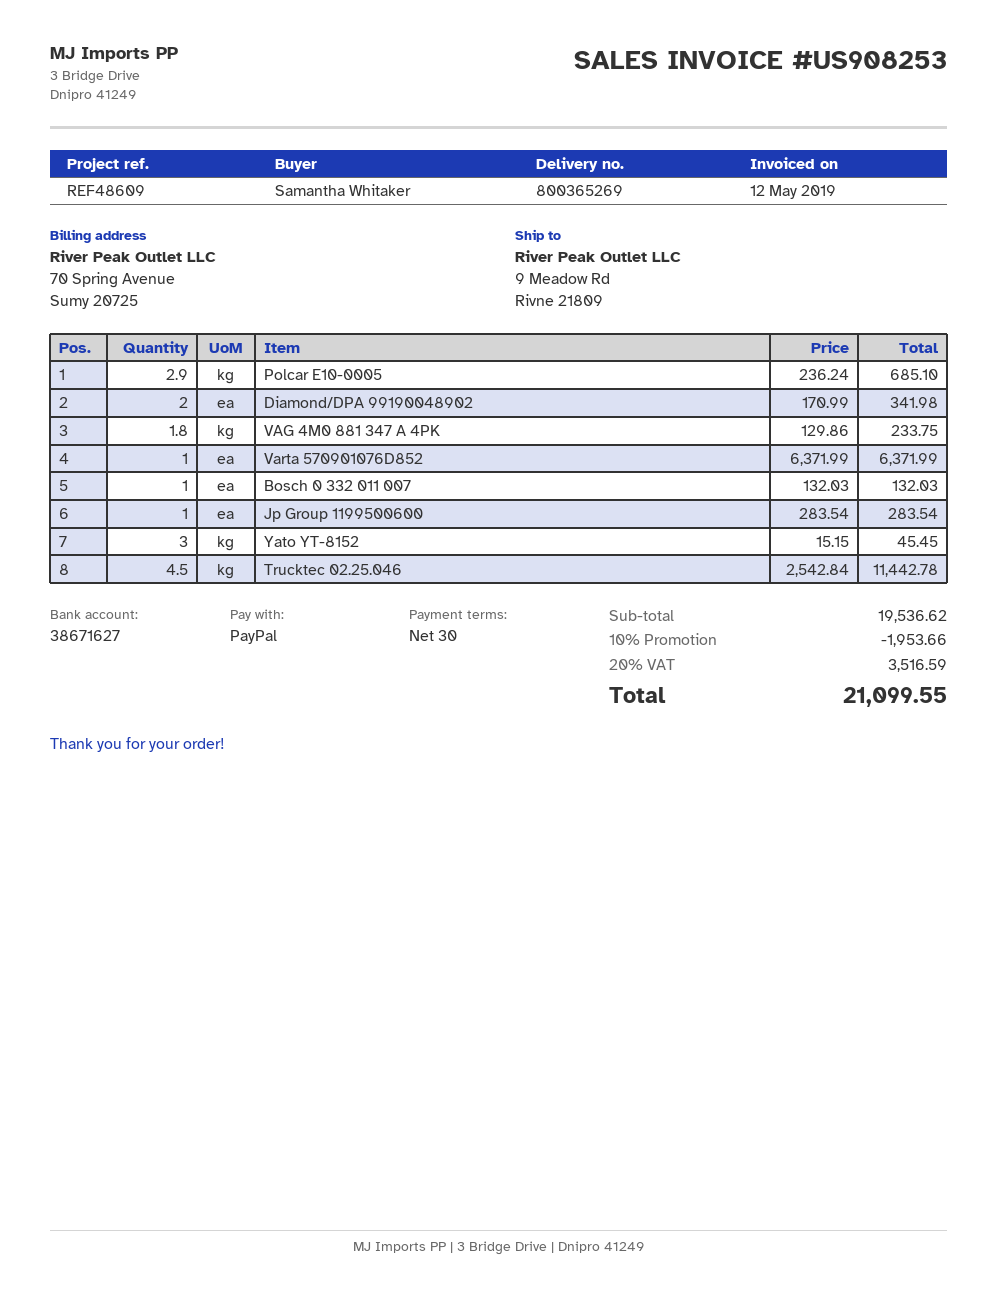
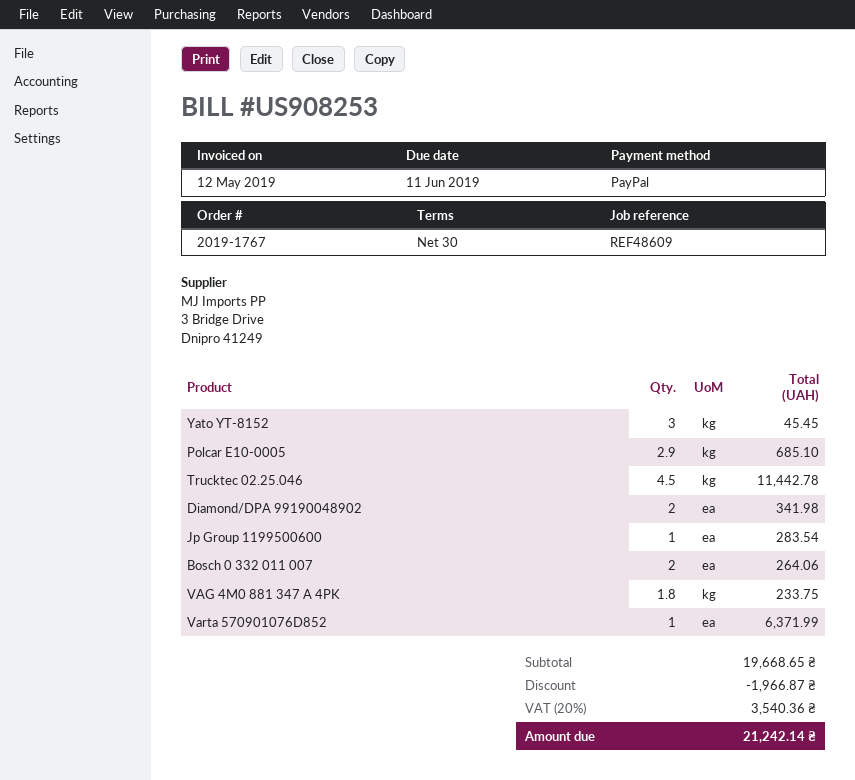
Bosch 0 332 011 007: 1 for 132.03 -> 2 for 264.06
subtotal: 19536.62 -> 19668.65
discount: 1953.66 -> 1966.87
tax: 20% = 3516.59 -> 20% = 3540.36
total: 21099.55 -> 21242.14

